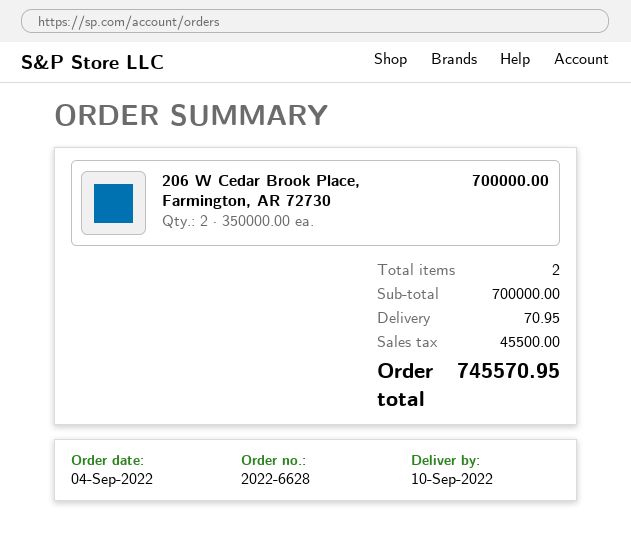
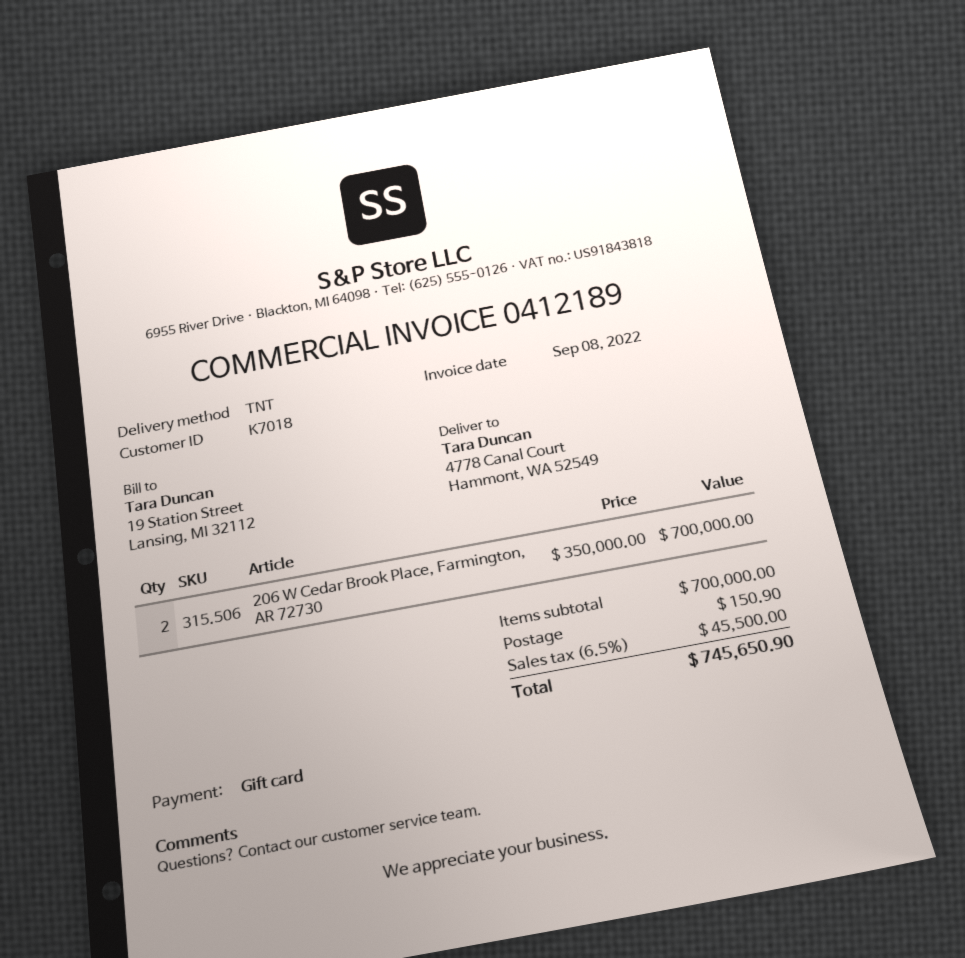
shipping: 70.95 -> 150.90
total: 745570.95 -> 745650.90

